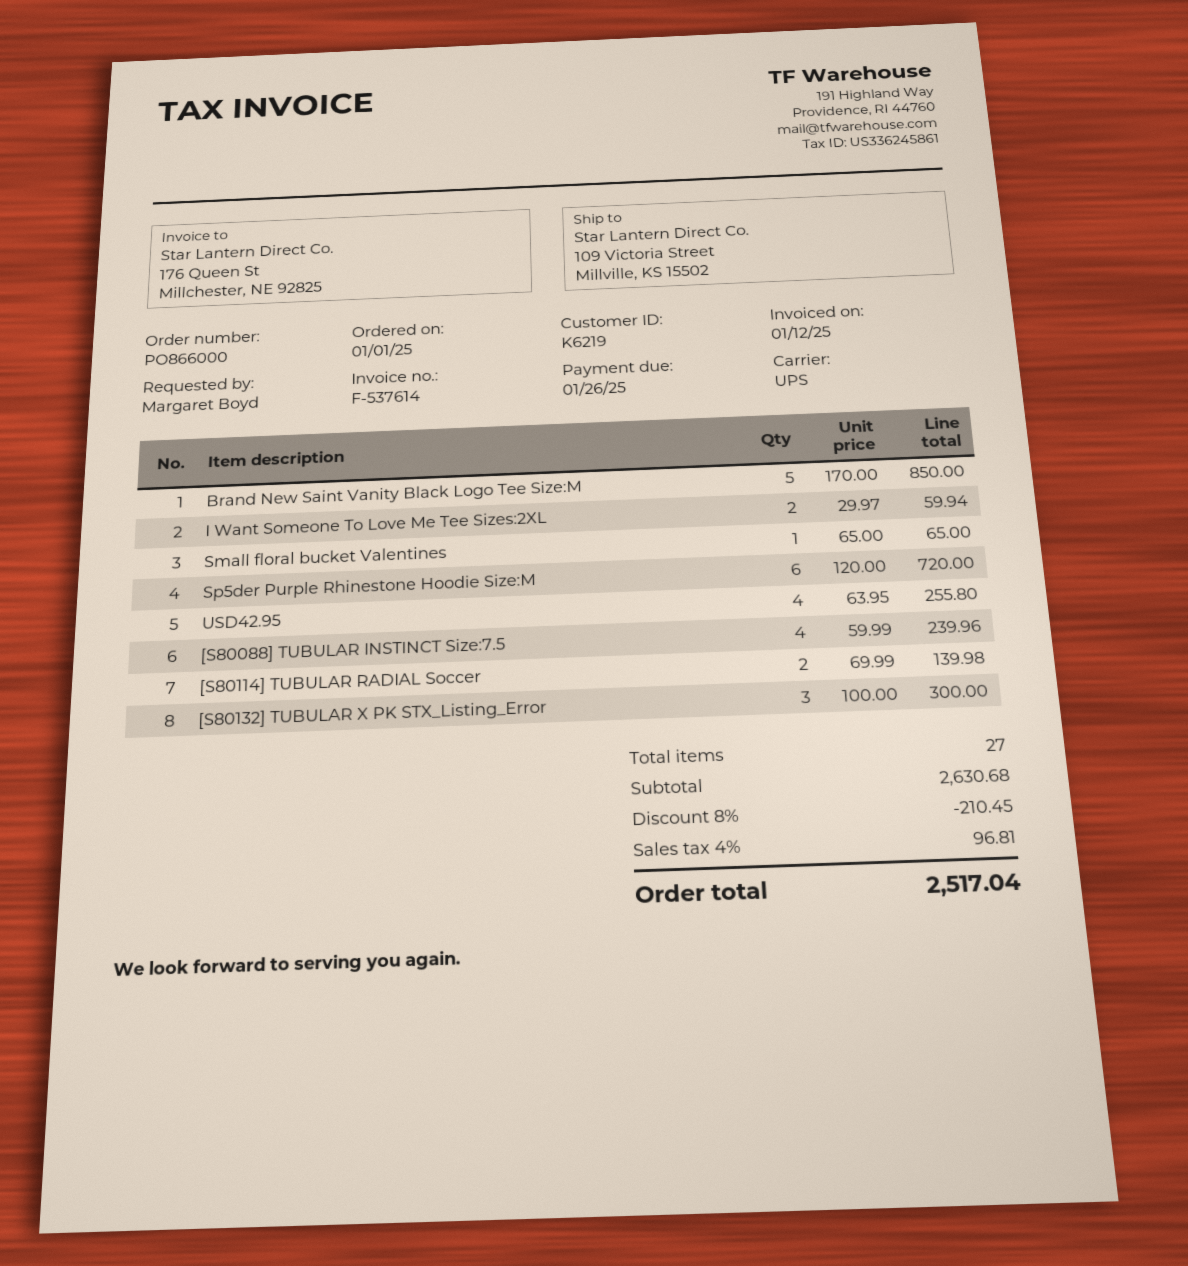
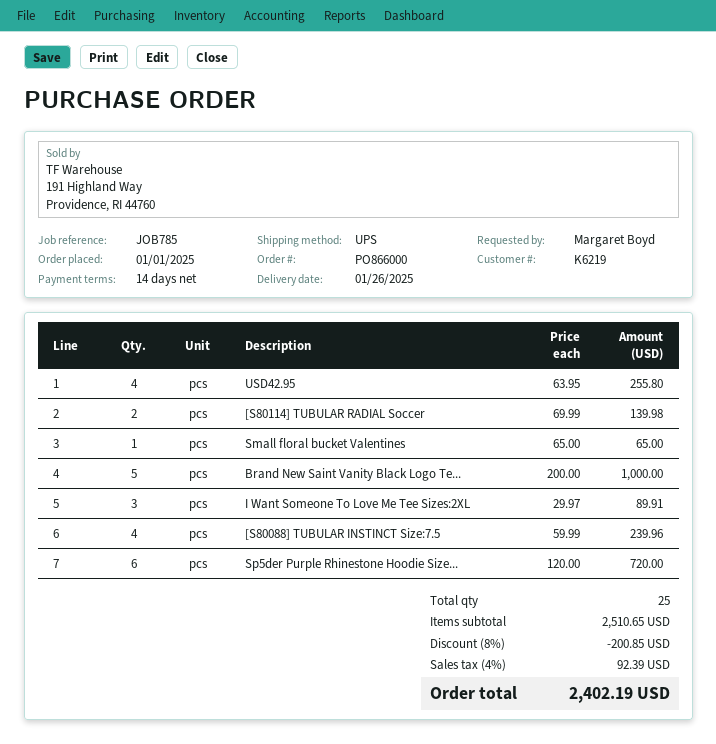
Brand New Saint Vanity Black Logo Tee Size:M: 5 x 170.00 = 850.00 -> 5 x 200.00 = 1000.00
I Want Someone To Love Me Tee Sizes:2XL: 2 x 29.97 = 59.94 -> 3 x 29.97 = 89.91
[S80132] TUBULAR X PK STX_Listing_Error: 3 x 100.00 = 300.00 -> none
total quantity: 27 -> 25
subtotal: 2630.68 -> 2510.65
discount: 8% = 210.45 -> 8% = 200.85
tax: 4% = 96.81 -> 4% = 92.39
total: 2517.04 -> 2402.19

